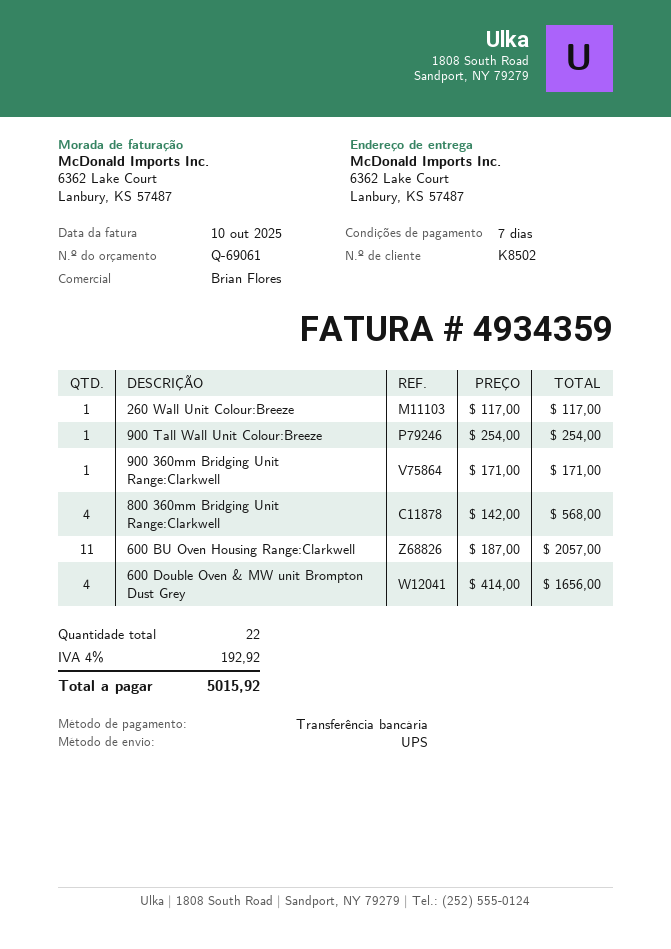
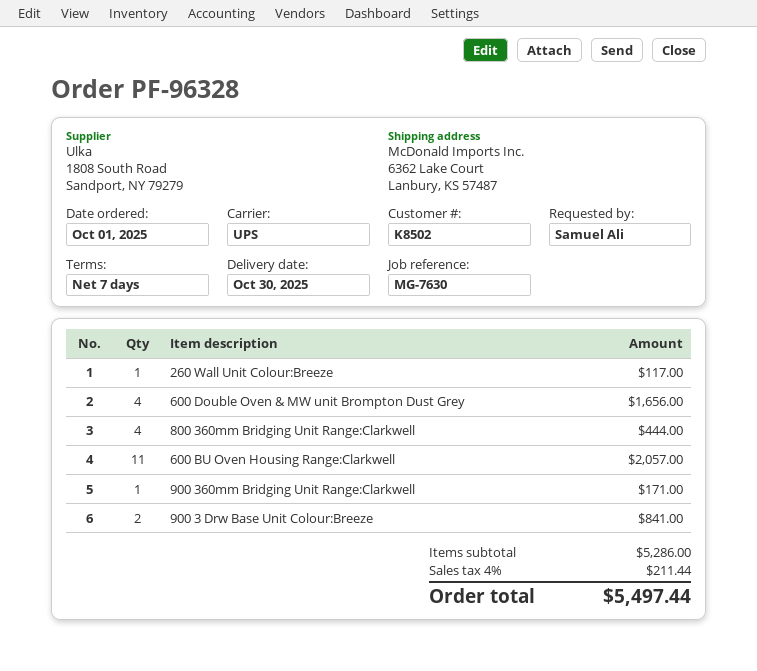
900 Tall Wall Unit Colour:Breeze: 1 for 254.00 -> none
800 360mm Bridging Unit Range:Clarkwell: 4 for 568.00 -> 4 for 444.00
900 3 Drw Base Unit Colour:Breeze: none -> 2 for 841.00
tax: 4% = 192.92 -> 4% = 211.44
total: 5015.92 -> 5497.44

